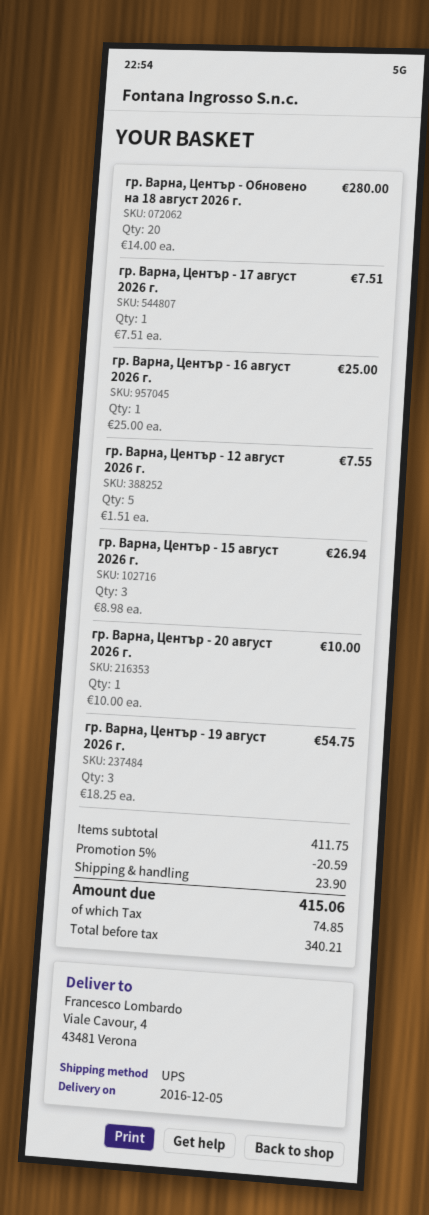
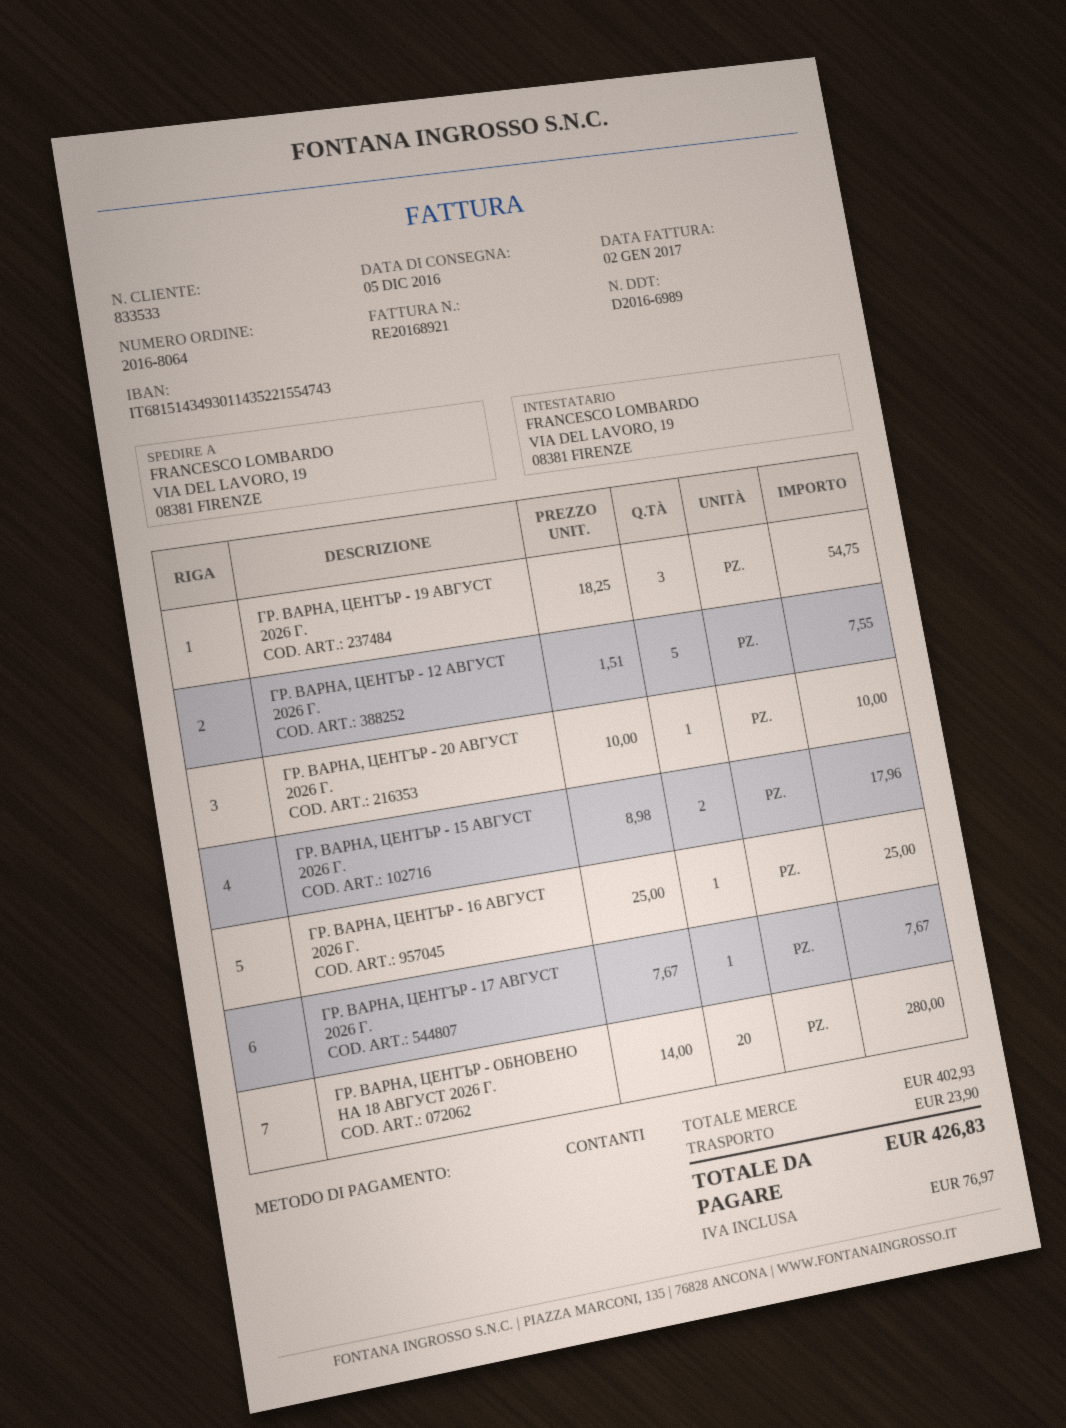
ship to: Viale Cavour, 4, 43481 Verona -> VIA DEL LAVORO, 19, 08381 FIRENZE
гр. Варна, Център - 17 август 2026 г.: 1 x 7.51 = 7.51 -> 1 x 7.67 = 7.67
гр. Варна, Център - 15 август 2026 г.: 3 x 8.98 = 26.94 -> 2 x 8.98 = 17.96
subtotal: 411.75 -> 402.93
discount: 5% = 20.59 -> none
tax: 74.85 -> 76.97
total: 415.06 -> 426.83

